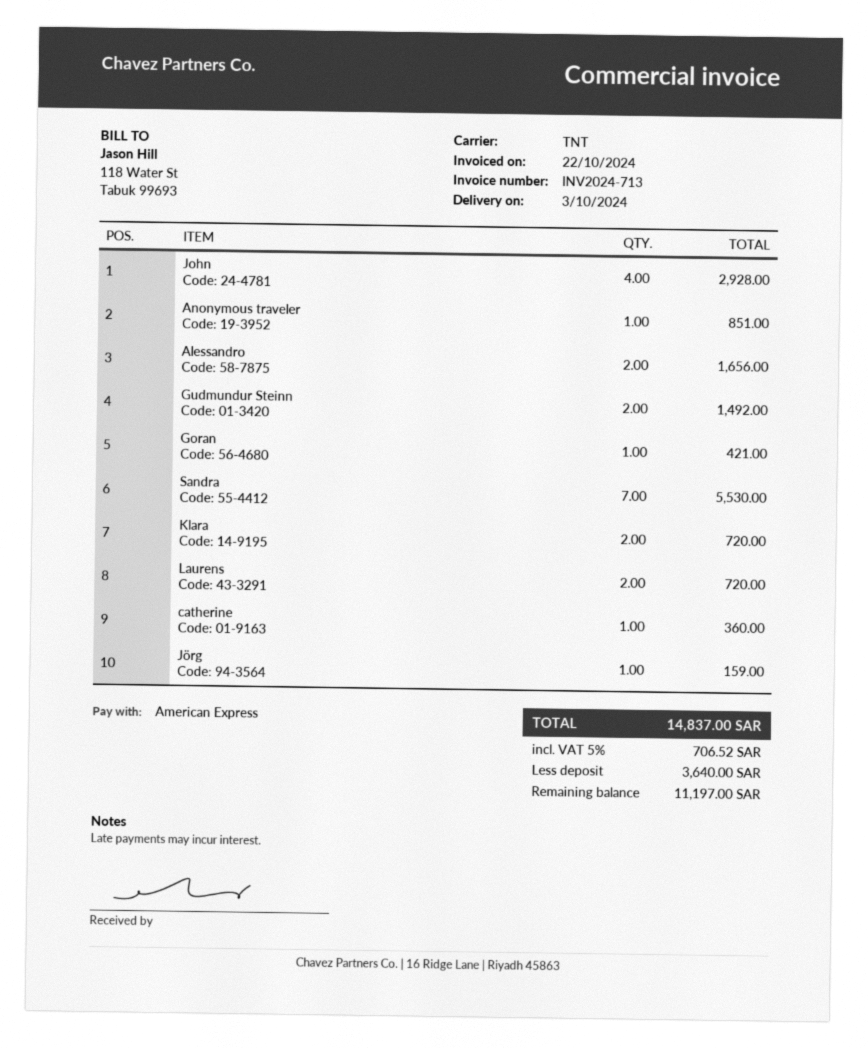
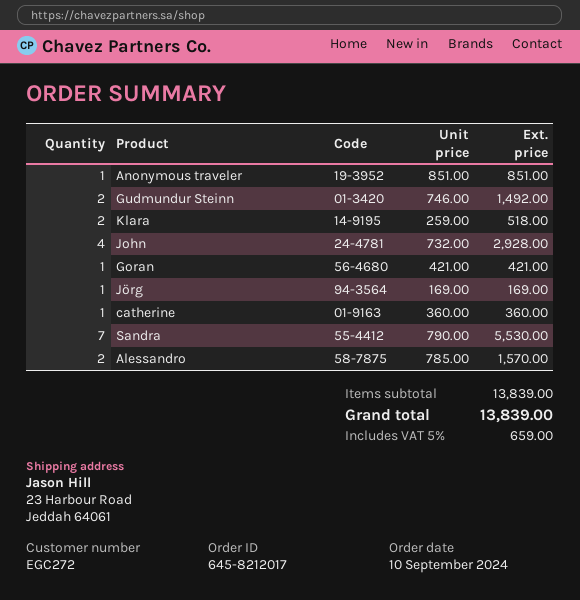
Alessandro: 2 for 1656.00 -> 2 for 1570.00
Klara: 2 for 720.00 -> 2 for 518.00
Laurens: 2 for 720.00 -> none
Jörg: 1 for 159.00 -> 1 for 169.00
tax: 5% = 706.52 -> 5% = 659.00
total: 14837.00 -> 13839.00

